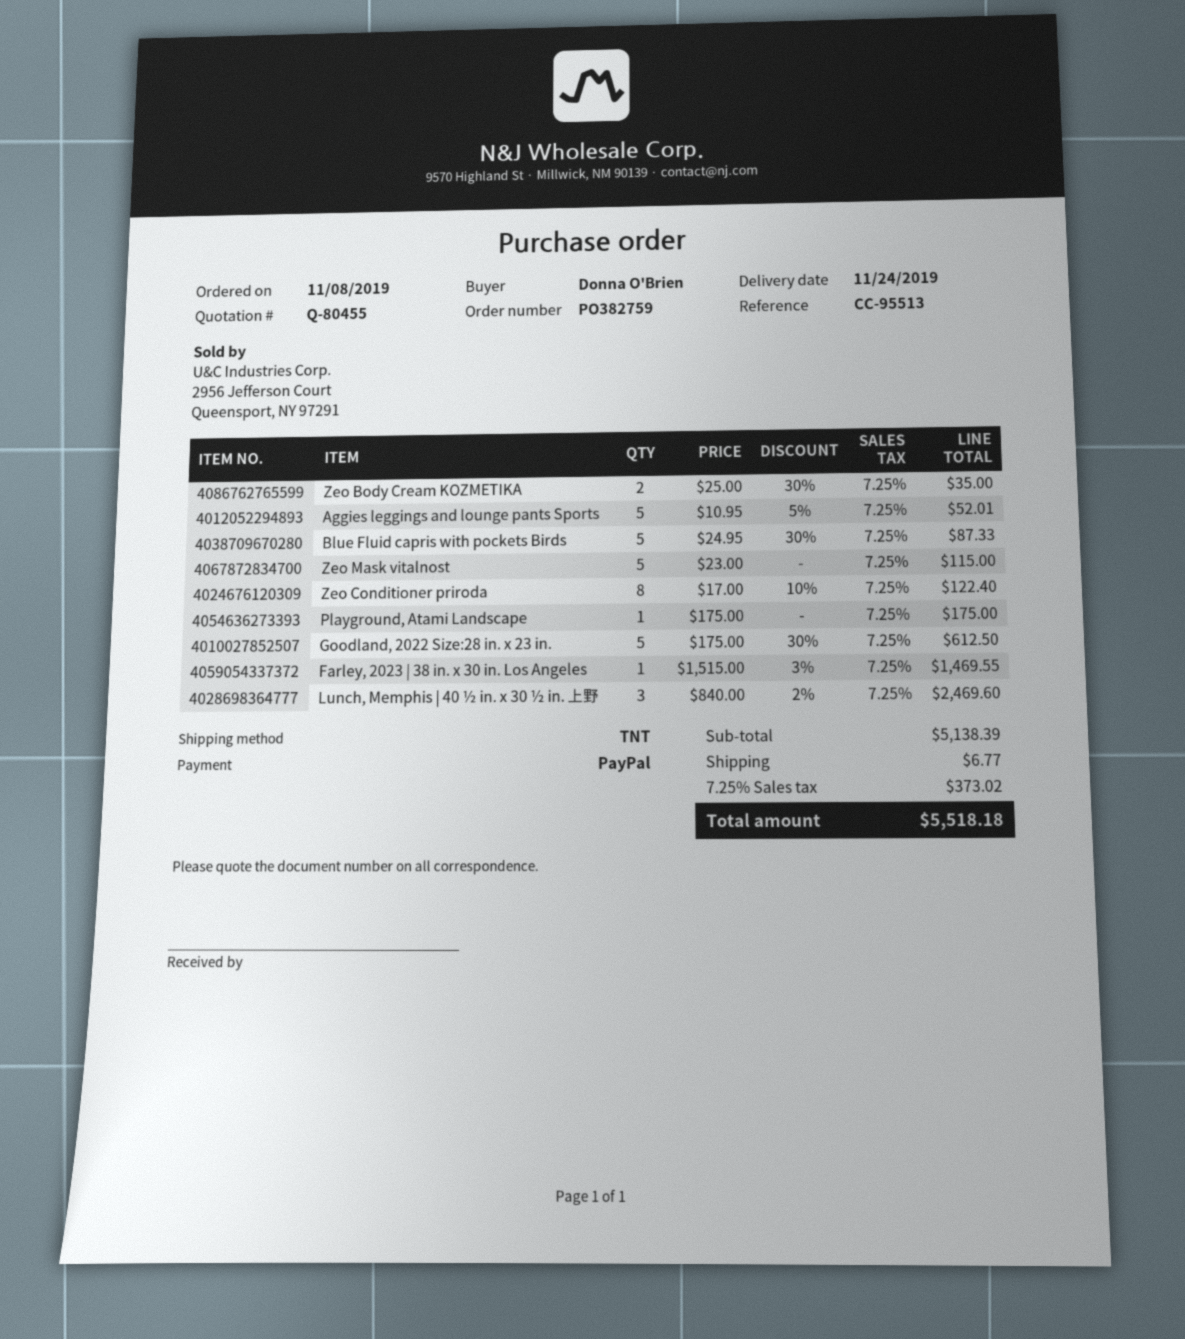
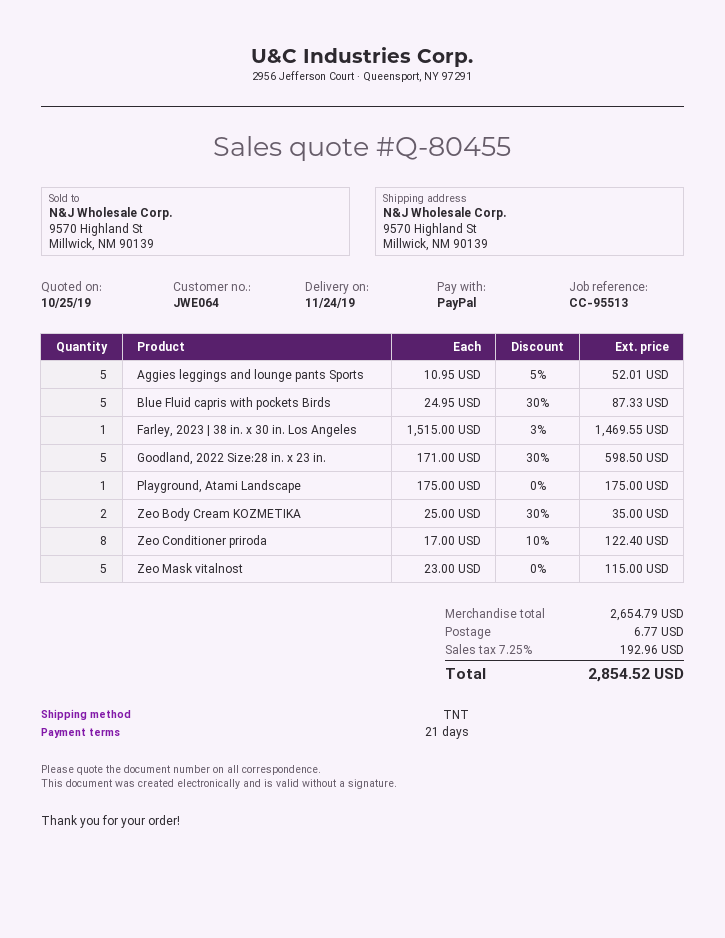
Goodland, 2022 Size:28 in. x 23 in.: 5 x 175.00 - 30% = 612.50 -> 5 x 171.00 - 30% = 598.50
Lunch, Memphis | 40 ½ in. x 30 ½ in. 上野: 3 x 840.00 - 2% = 2469.60 -> none
subtotal: 5138.39 -> 2654.79
tax: 7.25% = 373.02 -> 7.25% = 192.96
total: 5518.18 -> 2854.52

